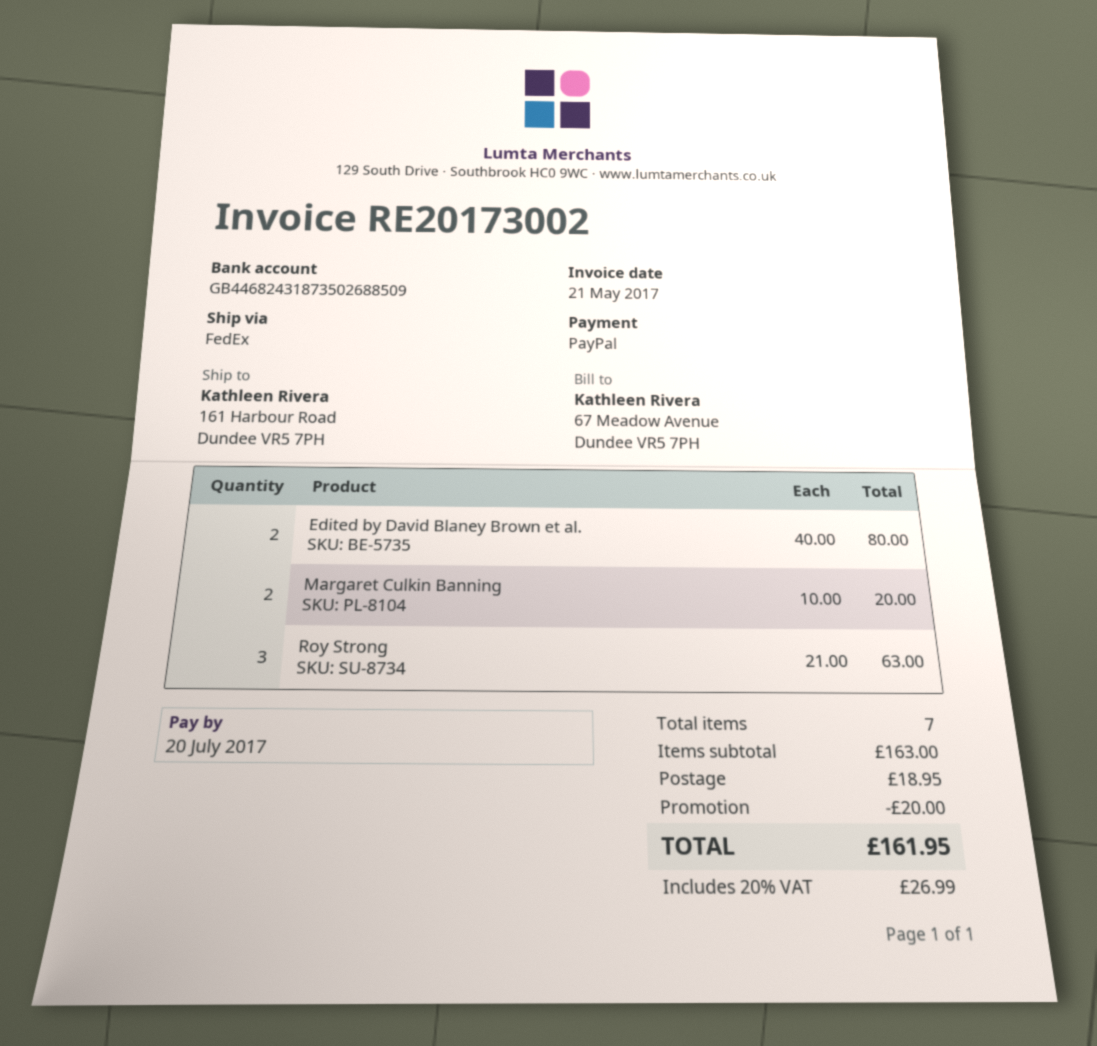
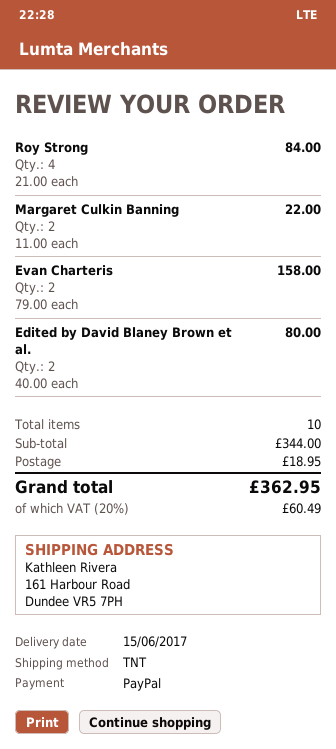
shipping method: FedEx -> TNT
Margaret Culkin Banning: 2 x 10.00 = 20.00 -> 2 x 11.00 = 22.00
Roy Strong: 3 x 21.00 = 63.00 -> 4 x 21.00 = 84.00
Evan Charteris: none -> 2 x 79.00 = 158.00
total quantity: 7 -> 10
subtotal: 163.00 -> 344.00
discount: 20.00 -> none
tax: 20% = 26.99 -> 20% = 60.49
total: 161.95 -> 362.95

